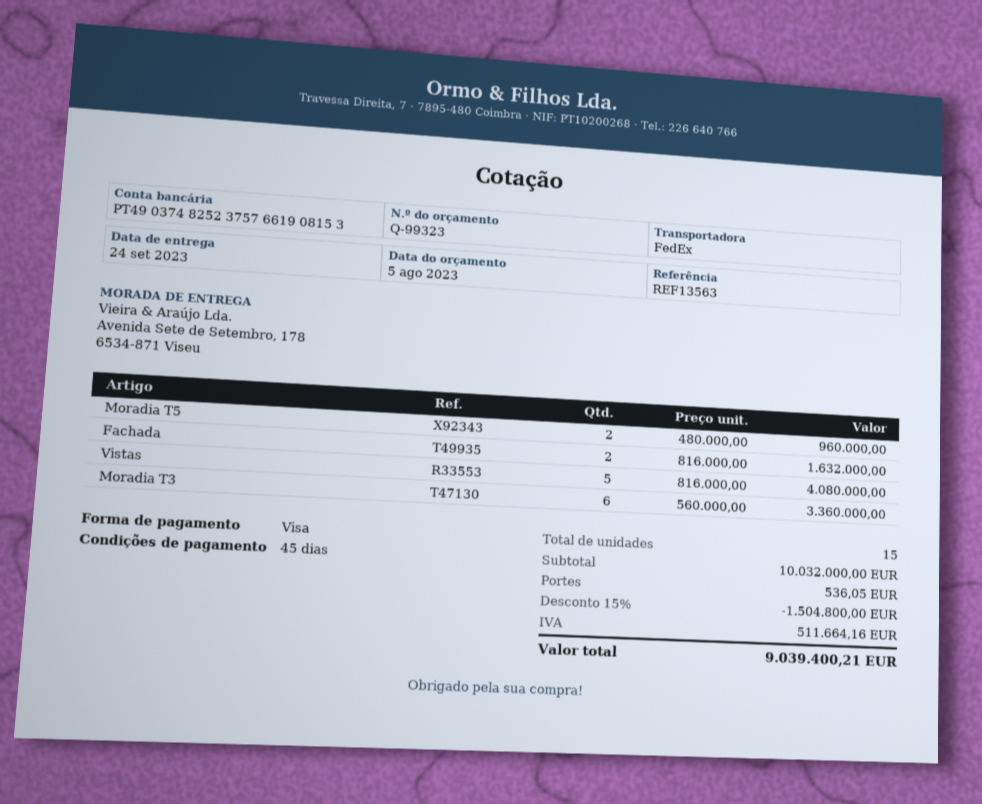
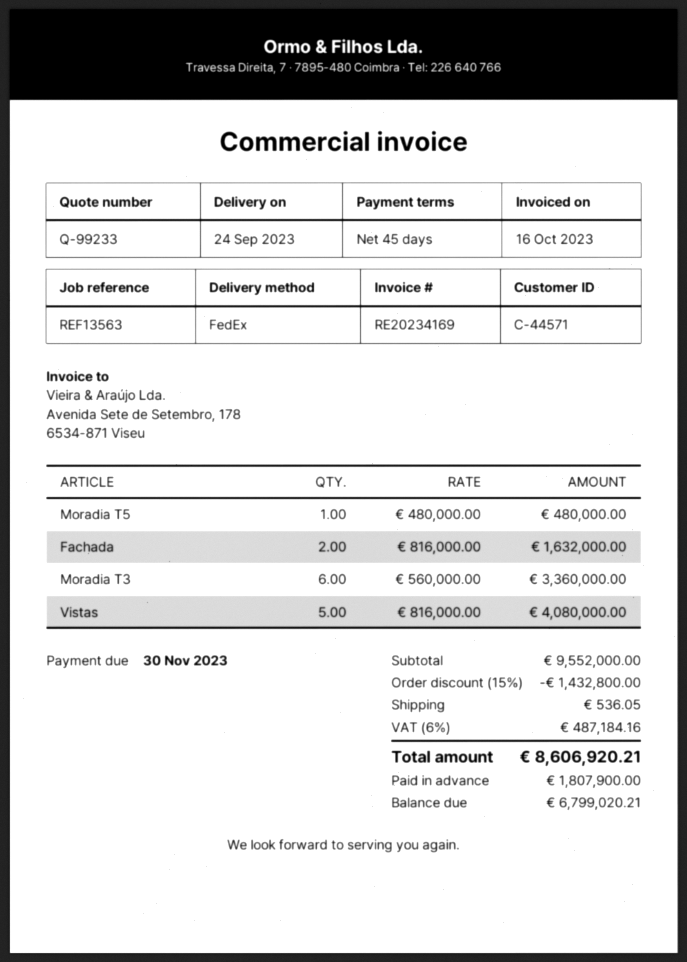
quote number: Q-99323 -> Q-99233
Moradia T5: 2 x 480000.00 = 960000.00 -> 1 x 480000.00 = 480000.00
subtotal: 10032000.00 -> 9552000.00
discount: 15% = 1504800.00 -> 15% = 1432800.00
tax: 511664.16 -> 487184.16
total: 9039400.21 -> 8606920.21

